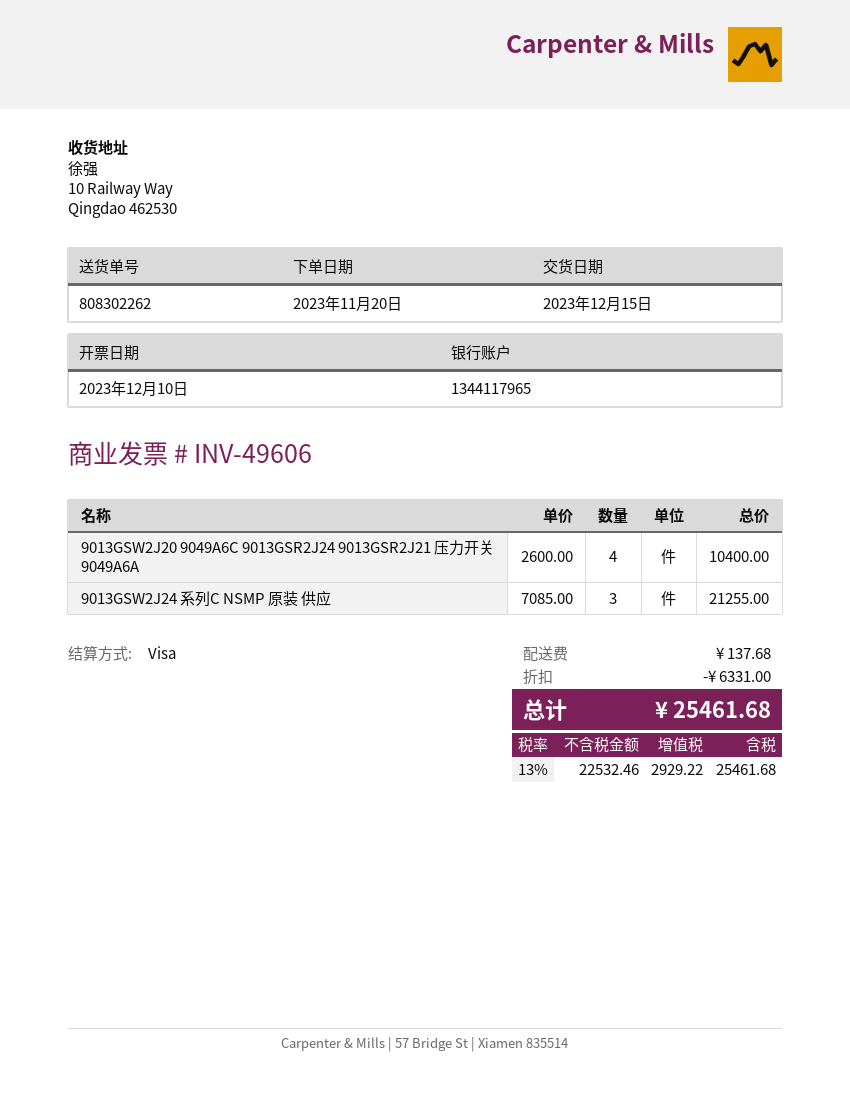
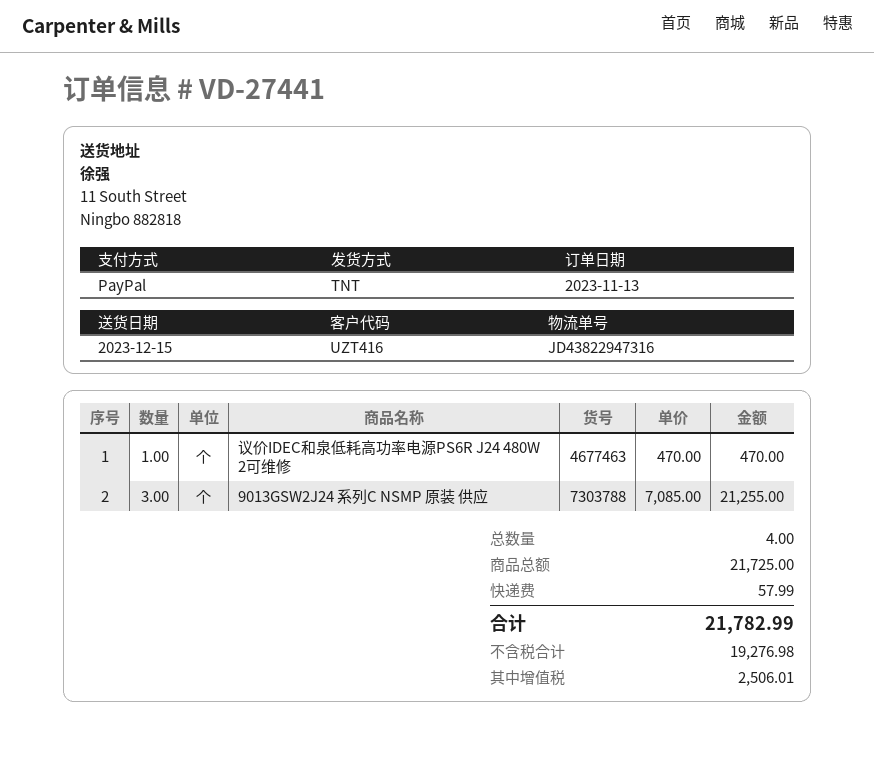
order date: 2023-11-20 -> 2023-11-13
payment method: Visa -> PayPal
ship to: 10 Railway Way, Qingdao 462530 -> 11 South Street, Ningbo 882818
9013GSW2J20 9049A6C 9013GSR2J24 9013GSR2J21 压力开关 9049A6A: 4 x 2600.00 = 10400.00 -> none
议价IDEC和泉低耗高功率电源PS6R J24 480W 2可维修: none -> 1 x 470.00 = 470.00
discount: 6331.00 -> none
shipping: 137.68 -> 57.99
net: 22532.46 -> 19276.98
tax: 2929.22 -> 2506.01
total: 25461.68 -> 21782.99

